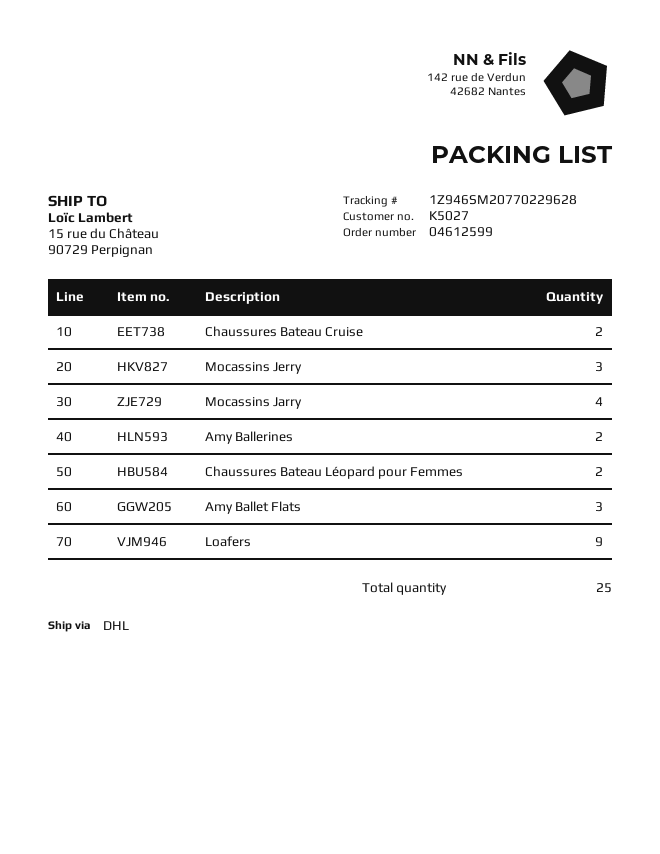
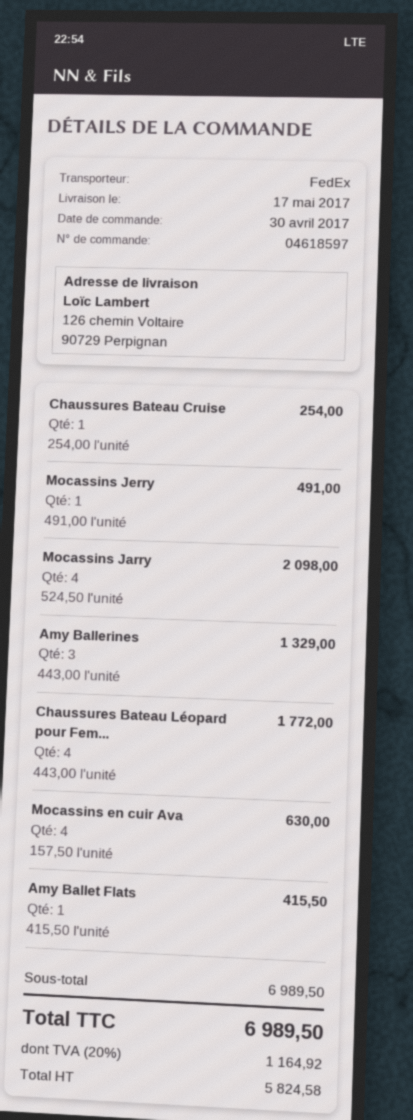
order number: 04612599 -> 04618597
shipping method: DHL -> FedEx
ship to: 15 rue du Château, 90729 Perpignan -> 126 chemin Voltaire, 90729 Perpignan
Chaussures Bateau Cruise: 2 -> 1
Mocassins Jerry: 3 -> 1
Amy Ballerines: 2 -> 3
Chaussures Bateau Léopard pour Femmes: 2 -> 4
Amy Ballet Flats: 3 -> 1
Loafers: 9 -> none
Mocassins en cuir Ava: none -> 4

